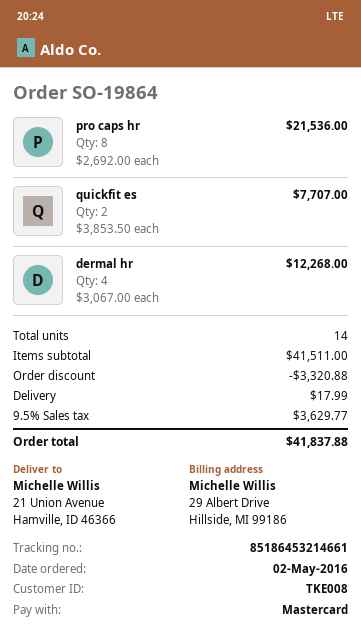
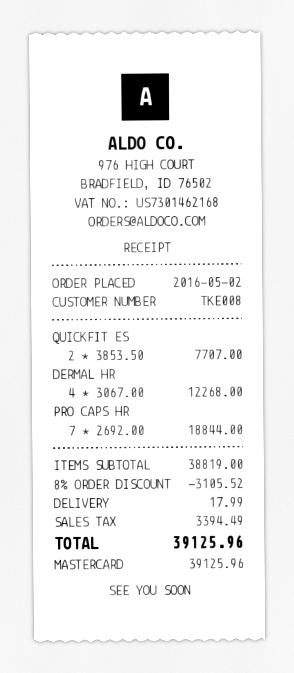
pro caps hr: 8 x 2692.00 = 21536.00 -> 7 x 2692.00 = 18844.00
subtotal: 41511.00 -> 38819.00
discount: 3320.88 -> 3105.52
tax: 3629.77 -> 3394.49
total: 41837.88 -> 39125.96

